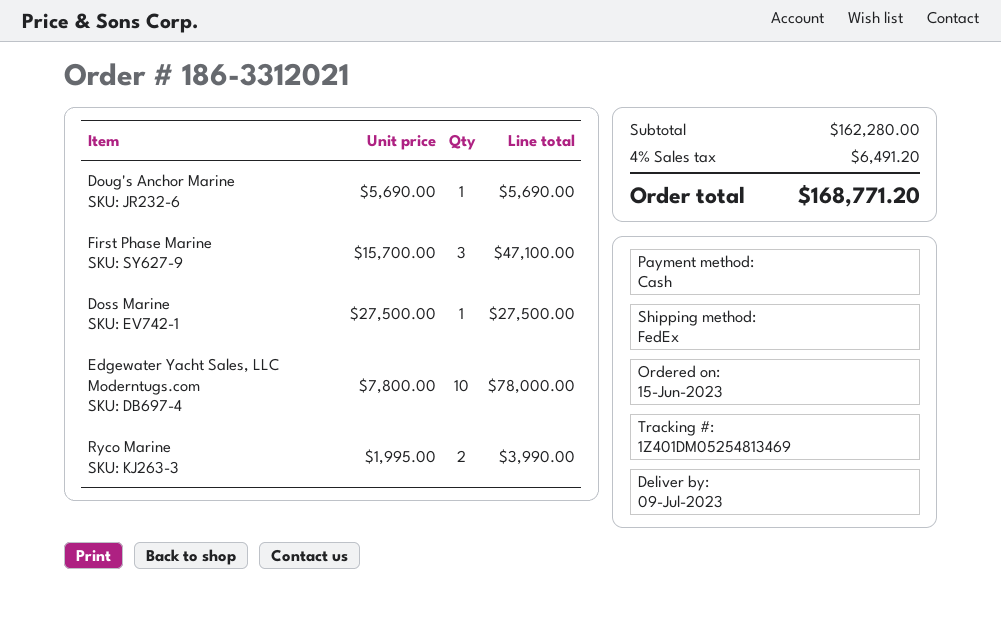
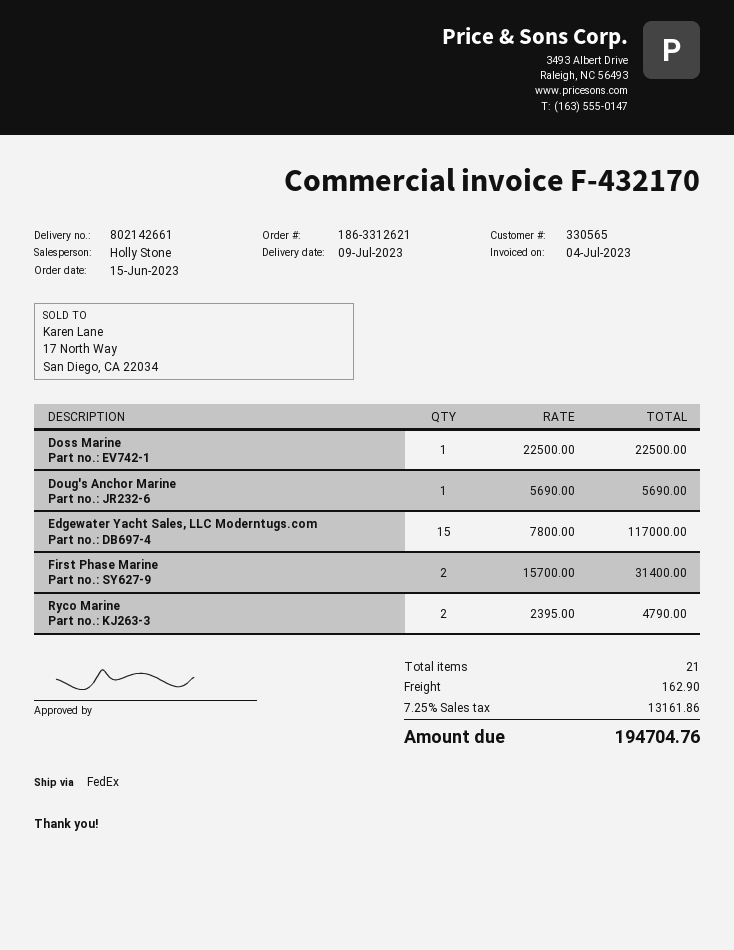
order number: 186-3312021 -> 186-3312621
First Phase Marine: 3 x 15700.00 = 47100.00 -> 2 x 15700.00 = 31400.00
Doss Marine: 1 x 27500.00 = 27500.00 -> 1 x 22500.00 = 22500.00
Edgewater Yacht Sales, LLC Moderntugs.com: 10 x 7800.00 = 78000.00 -> 15 x 7800.00 = 117000.00
Ryco Marine: 2 x 1995.00 = 3990.00 -> 2 x 2395.00 = 4790.00
shipping: none -> 162.90
tax: 4% = 6491.20 -> 7.25% = 13161.86
total: 168771.20 -> 194704.76

